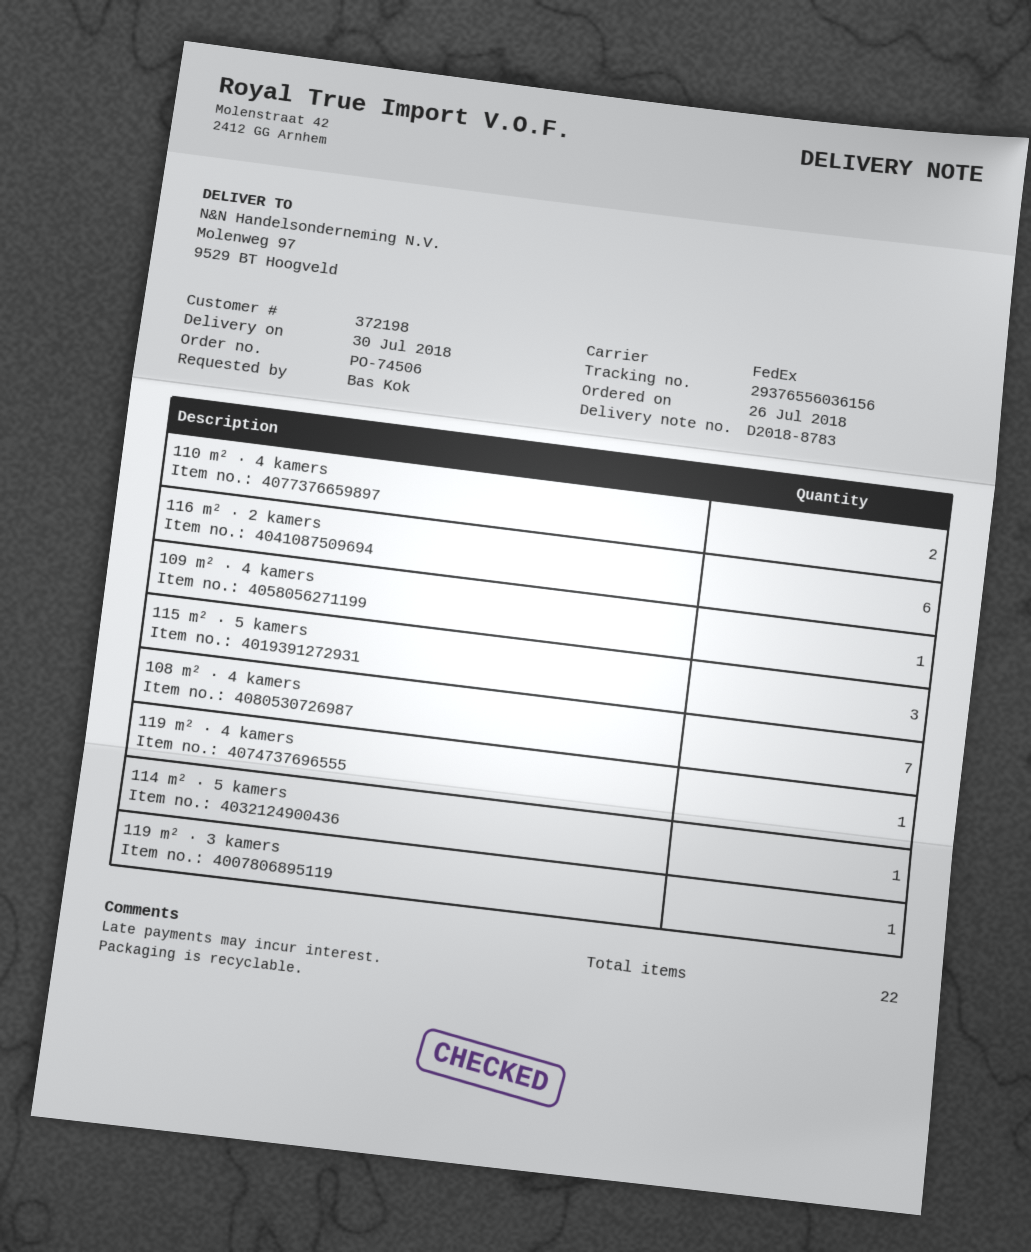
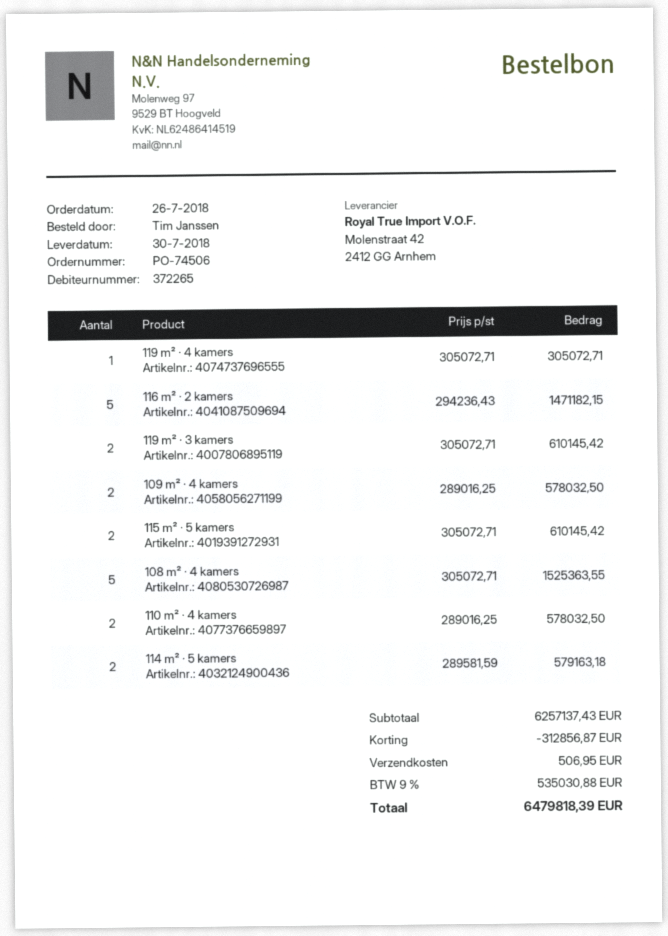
customer number: 372198 -> 372265
ordered by: Bas Kok -> Tim Janssen
116 m² · 2 kamers: 6 -> 5
109 m² · 4 kamers: 1 -> 2
115 m² · 5 kamers: 3 -> 2
108 m² · 4 kamers: 7 -> 5
114 m² · 5 kamers: 1 -> 2
119 m² · 3 kamers: 1 -> 2

